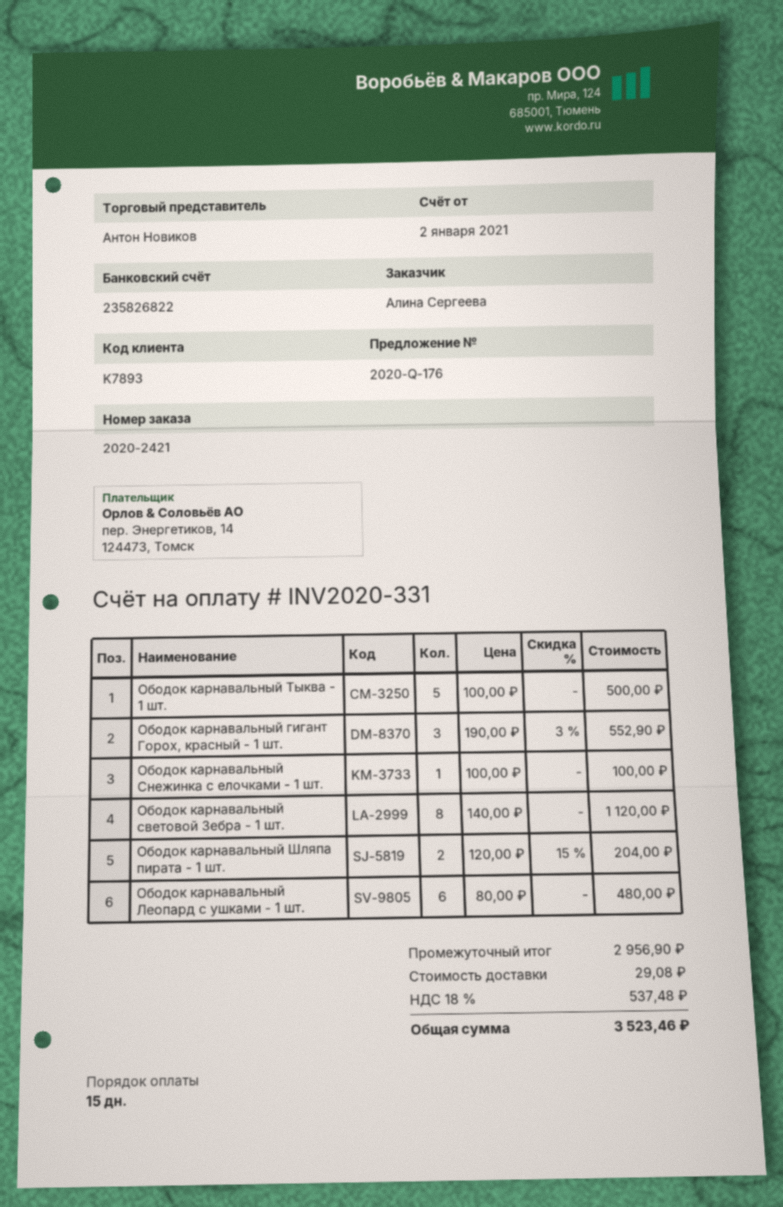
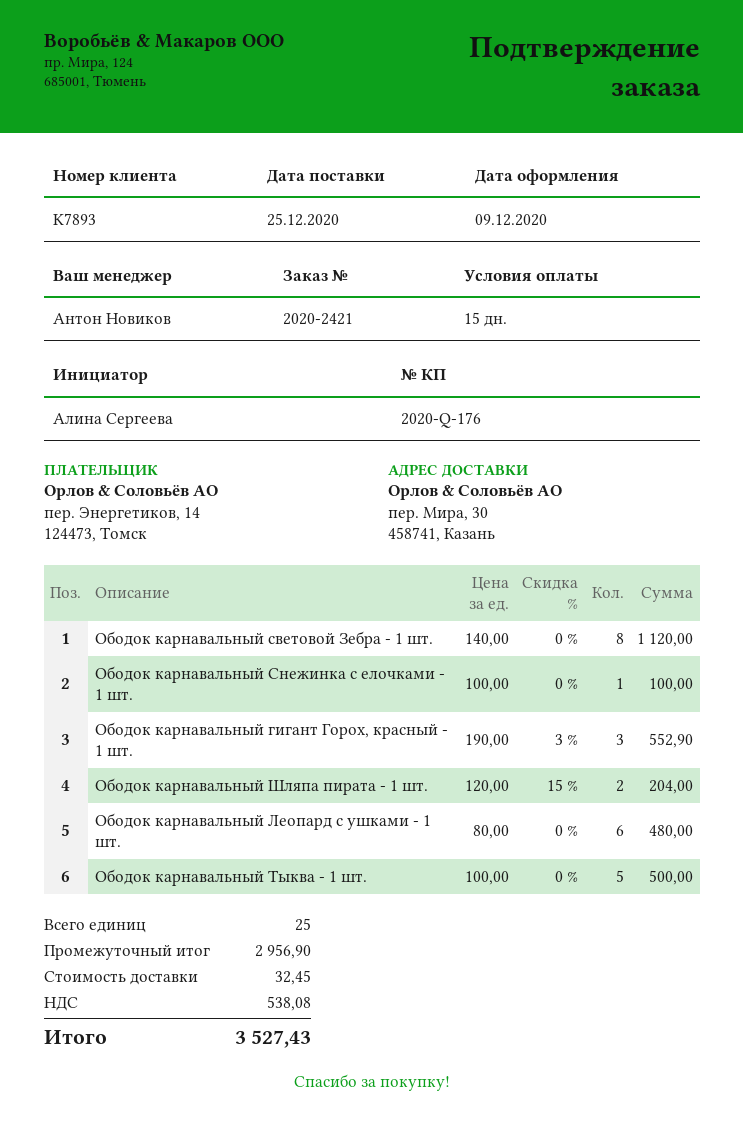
shipping: 29.08 -> 32.45
tax: 537.48 -> 538.08
total: 3523.46 -> 3527.43

